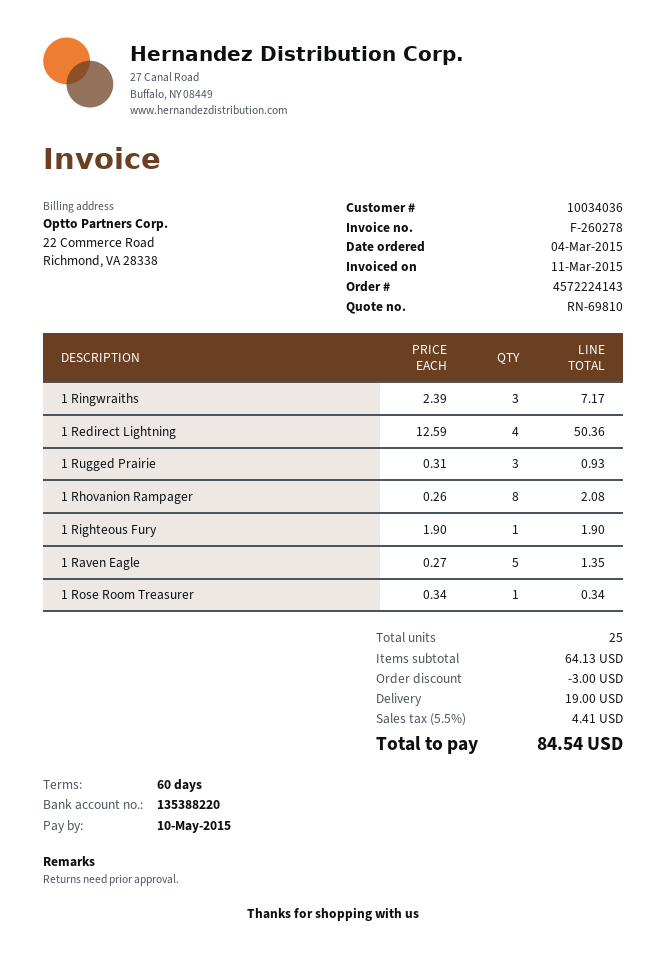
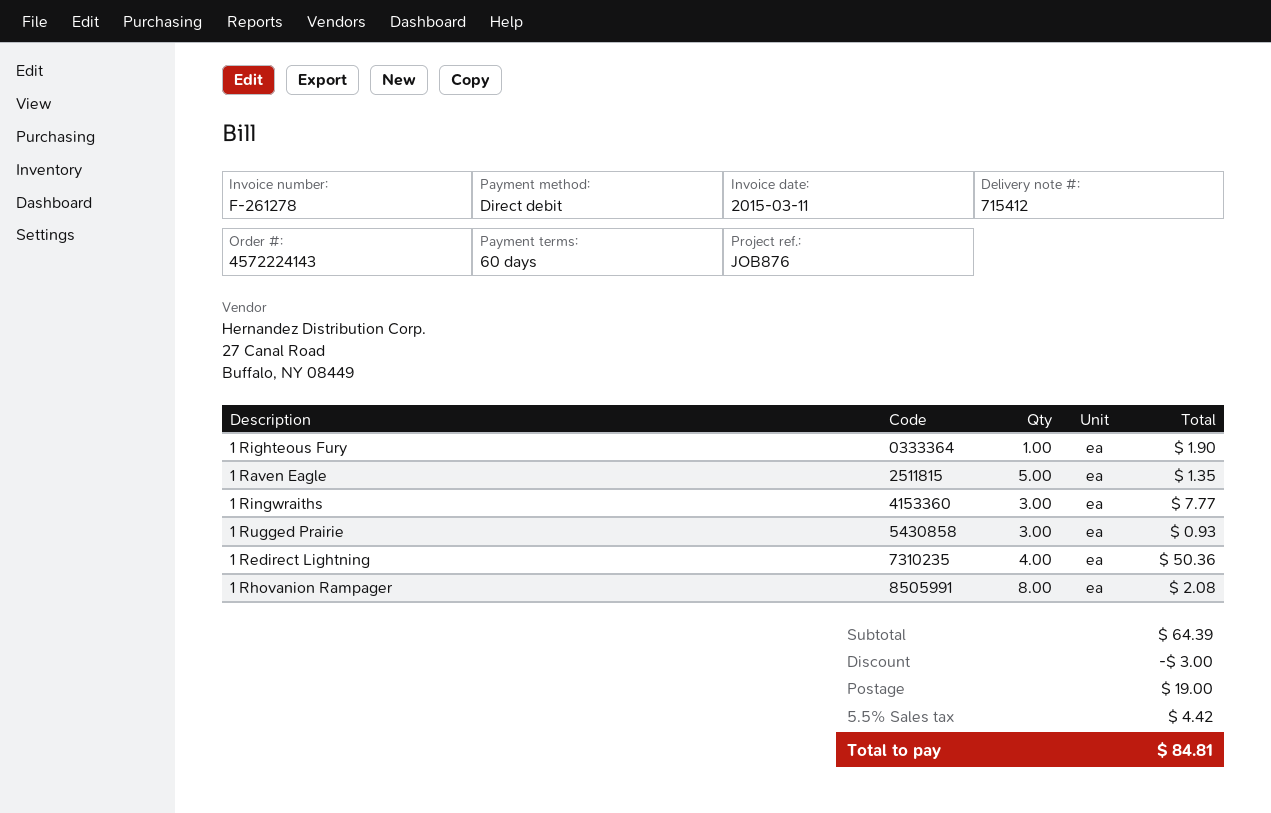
invoice number: F-260278 -> F-261278
1 Ringwraiths: 3 for 7.17 -> 3 for 7.77
1 Rose Room Treasurer: 1 for 0.34 -> none
subtotal: 64.13 -> 64.39
tax: 5.5% = 4.41 -> 5.5% = 4.42
total: 84.54 -> 84.81

